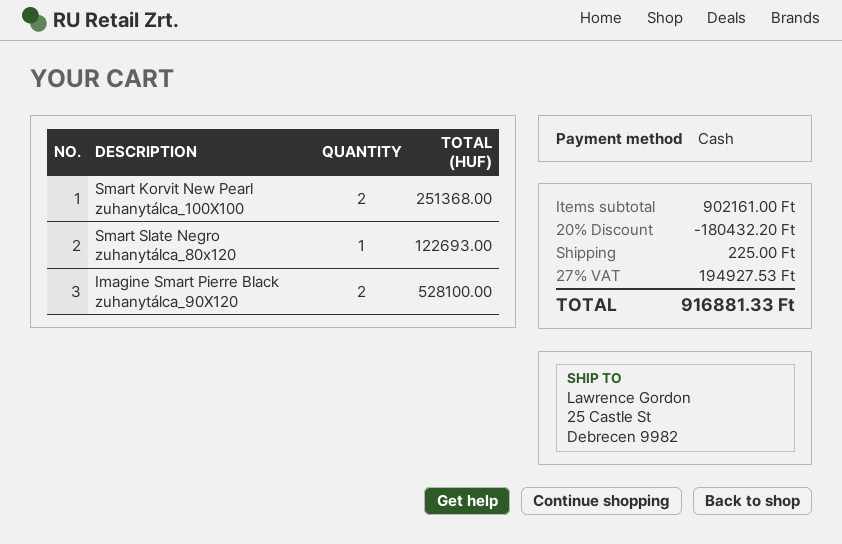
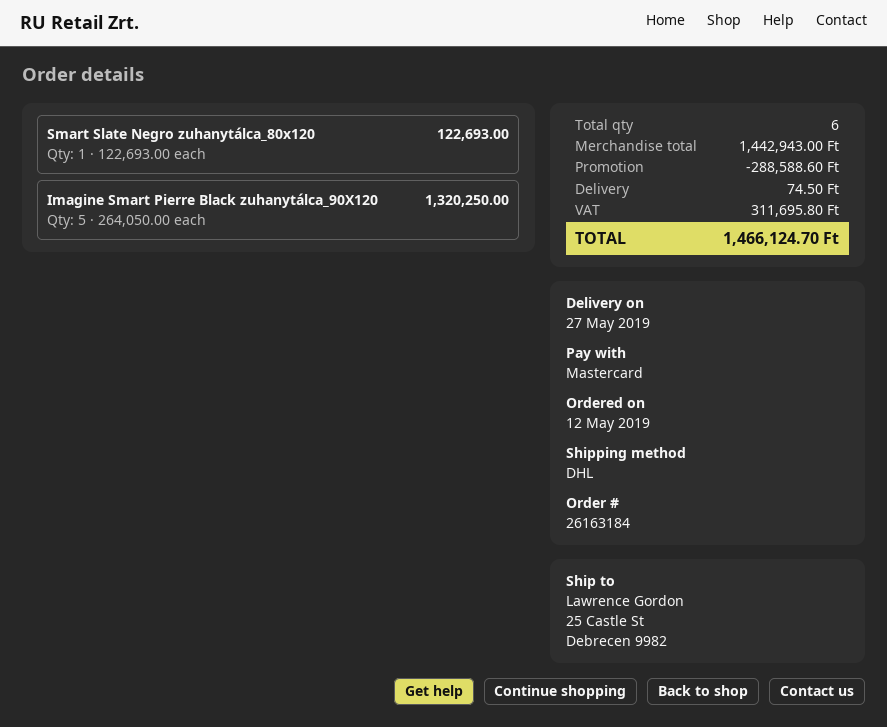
payment method: cash -> Mastercard
Smart Korvit New Pearl zuhanytálca_100X100: 2 for 251368.00 -> none
Imagine Smart Pierre Black zuhanytálca_90X120: 2 for 528100.00 -> 5 for 1320250.00
subtotal: 902161.00 -> 1442943.00
discount: 180432.20 -> 288588.60
shipping: 225.00 -> 74.50
tax: 194927.53 -> 311695.80
total: 916881.33 -> 1466124.70

